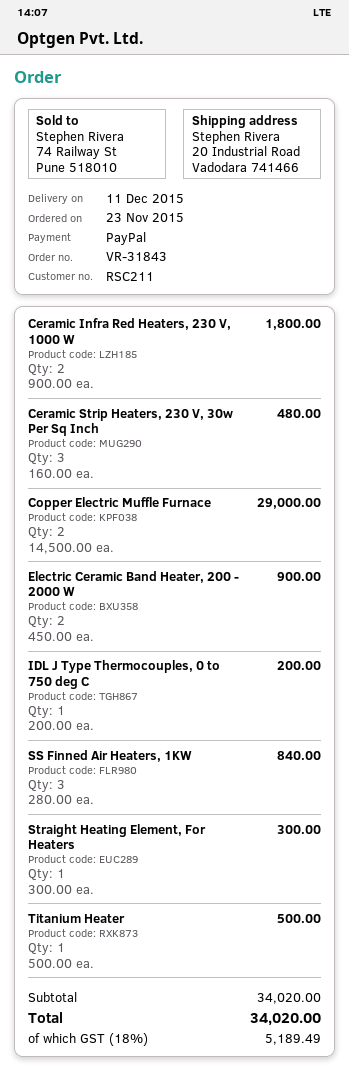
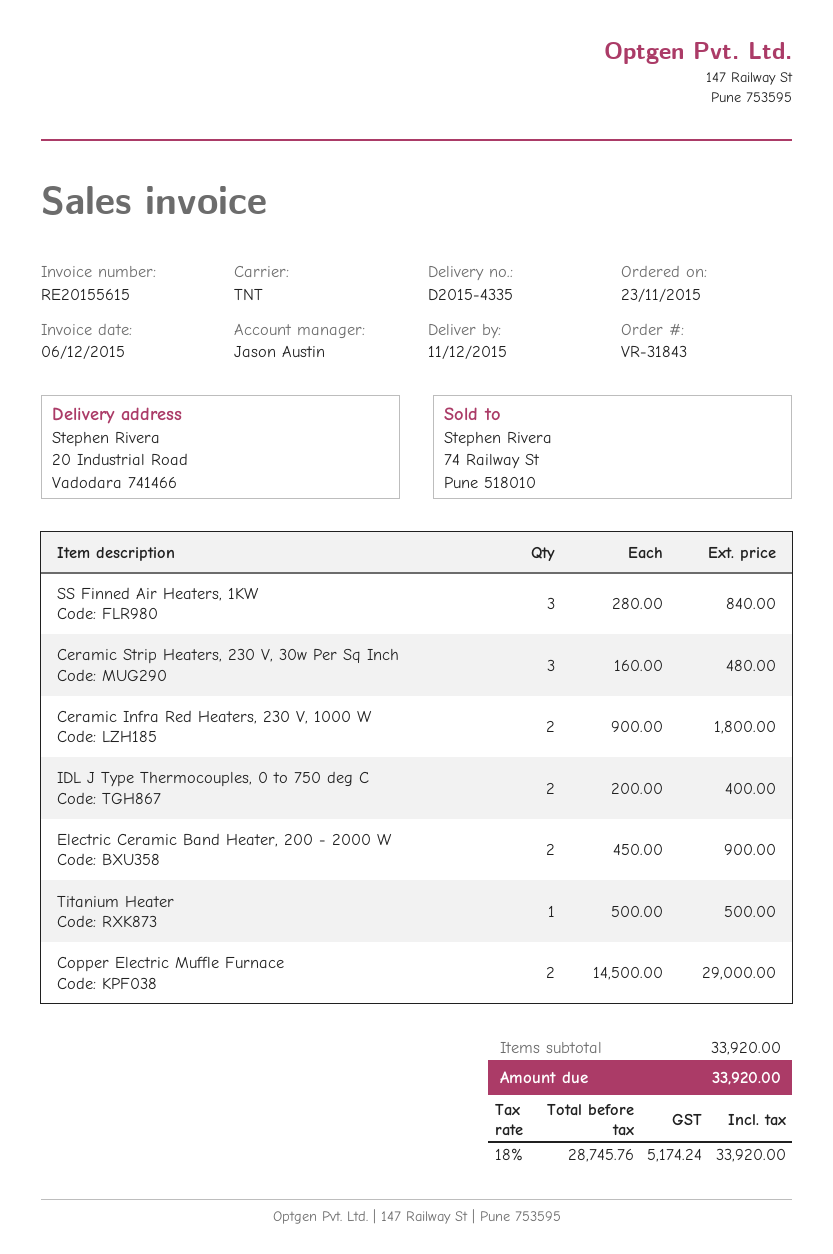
IDL J Type Thermocouples, 0 to 750 deg C: 1 x 200.00 = 200.00 -> 2 x 200.00 = 400.00
Straight Heating Element, For Heaters: 1 x 300.00 = 300.00 -> none
subtotal: 34020.00 -> 33920.00
tax: 18% = 5189.49 -> 18% = 5174.24
total: 34020.00 -> 33920.00

